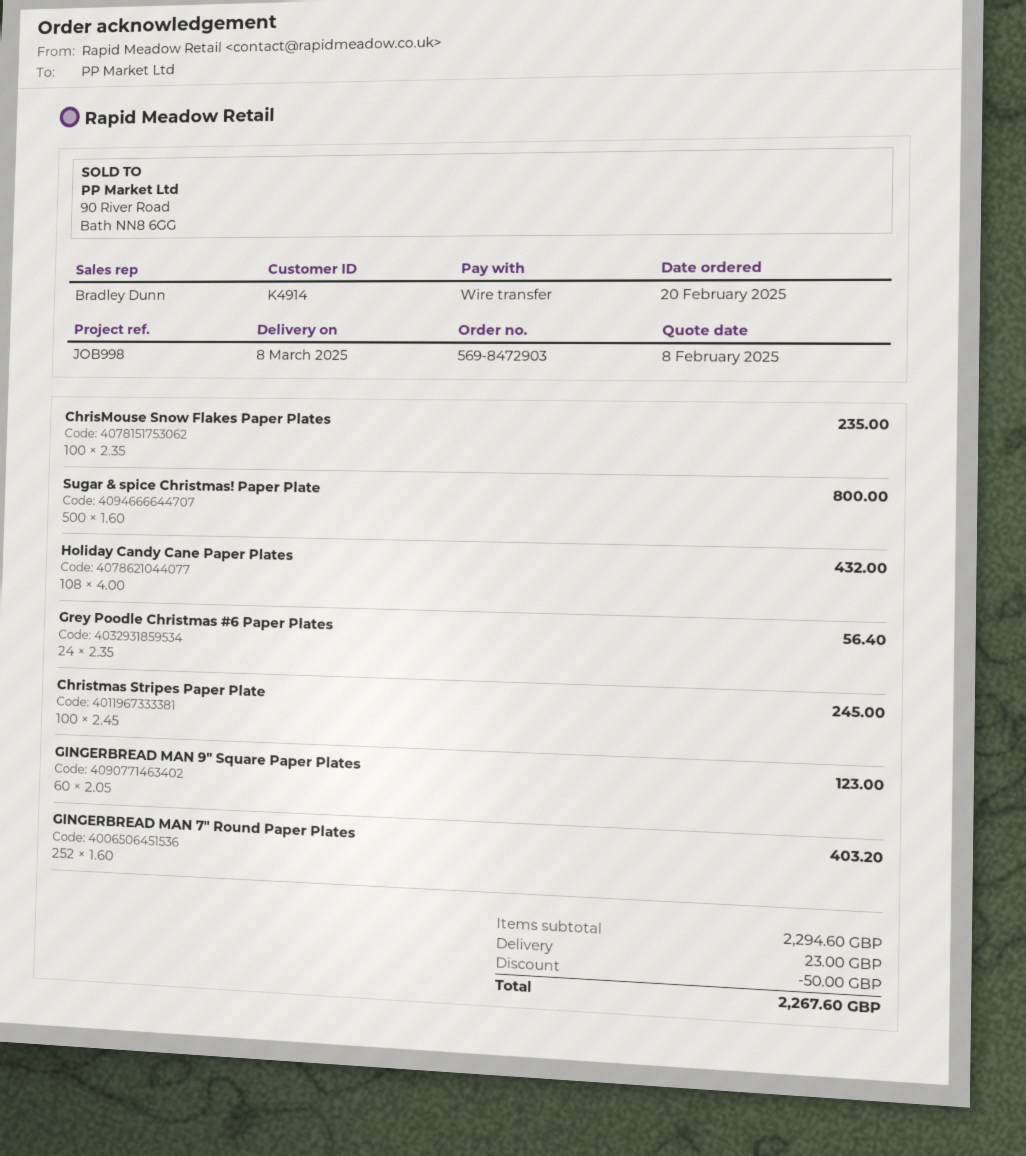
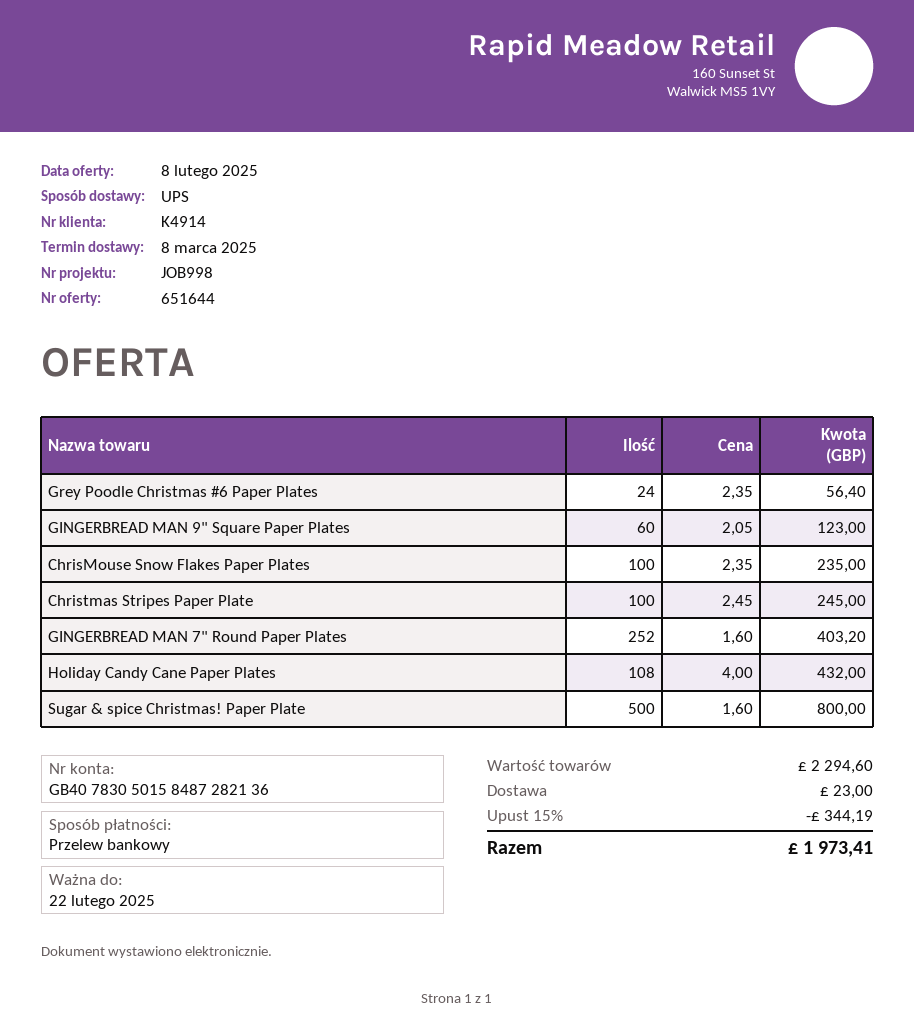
discount: 50.00 -> 344.19
total: 2267.60 -> 1973.41

